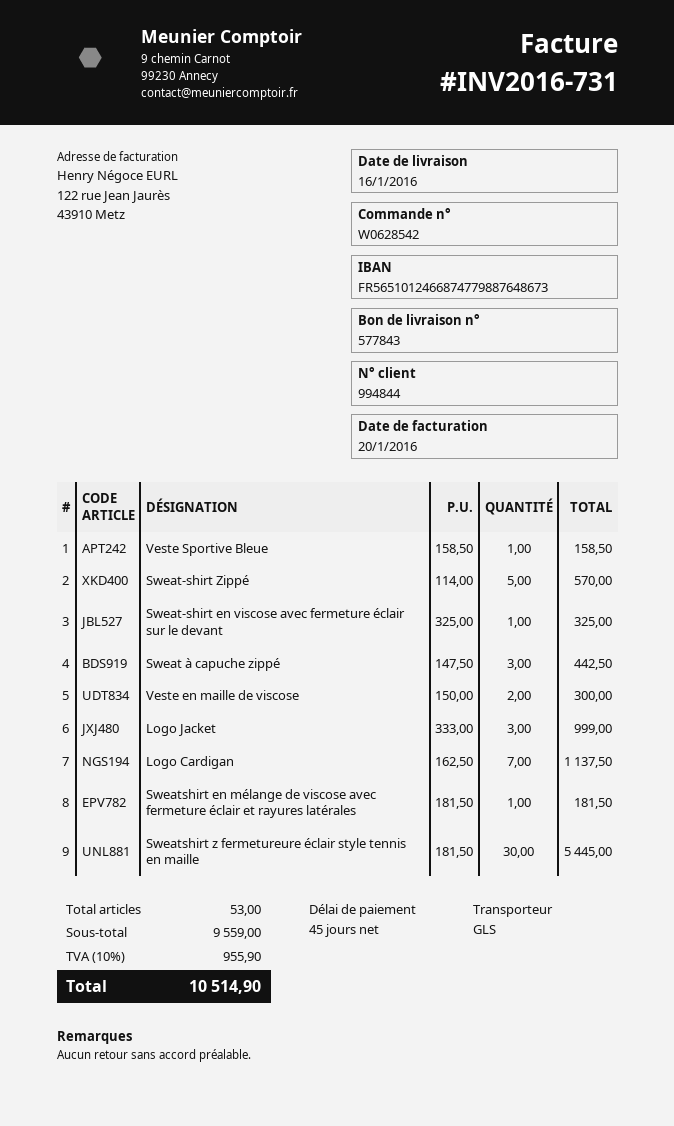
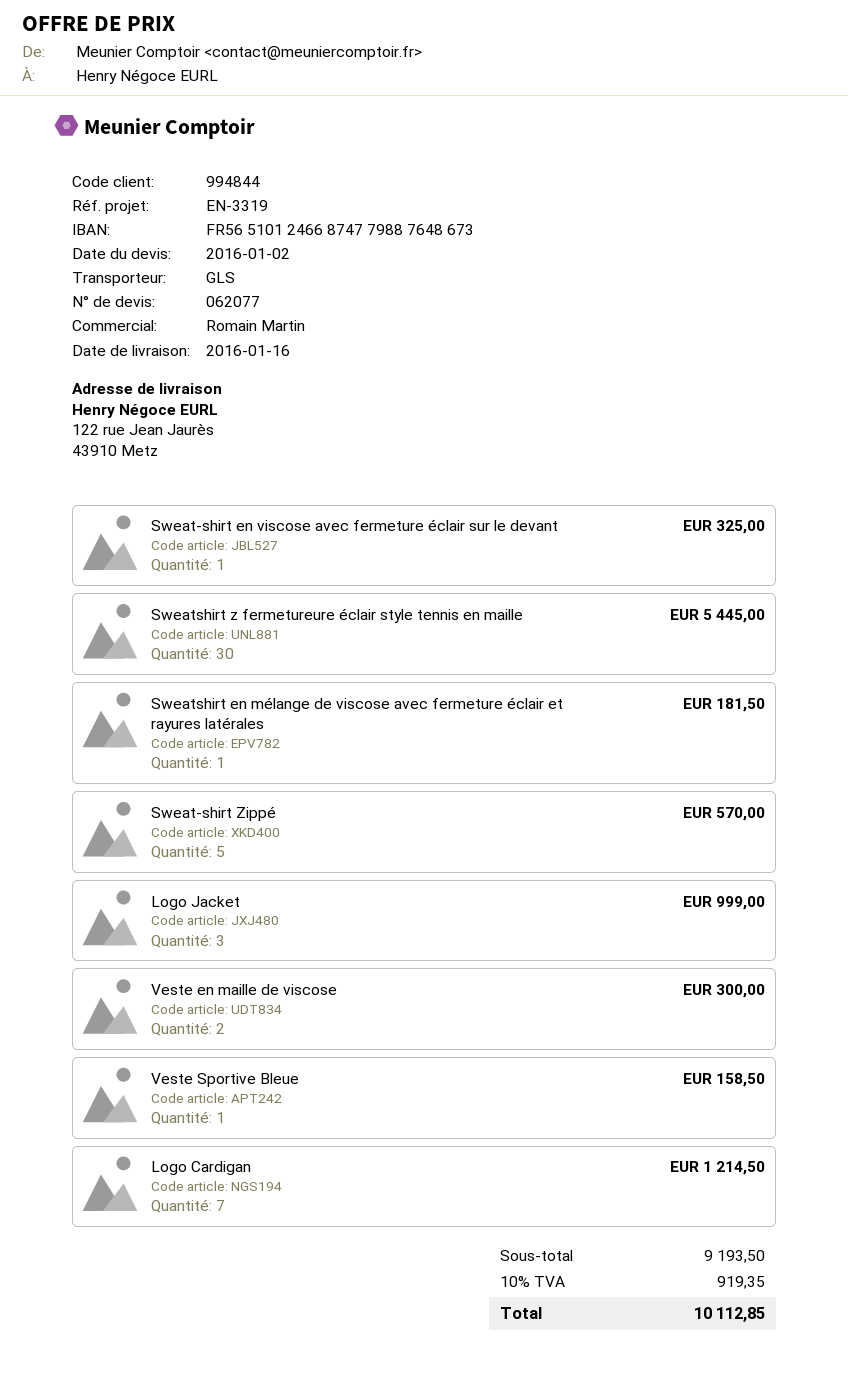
Sweat à capuche zippé: 3 for 442.50 -> none
Logo Cardigan: 7 for 1137.50 -> 7 for 1214.50
subtotal: 9559.00 -> 9193.50
tax: 10% = 955.90 -> 10% = 919.35
total: 10514.90 -> 10112.85

